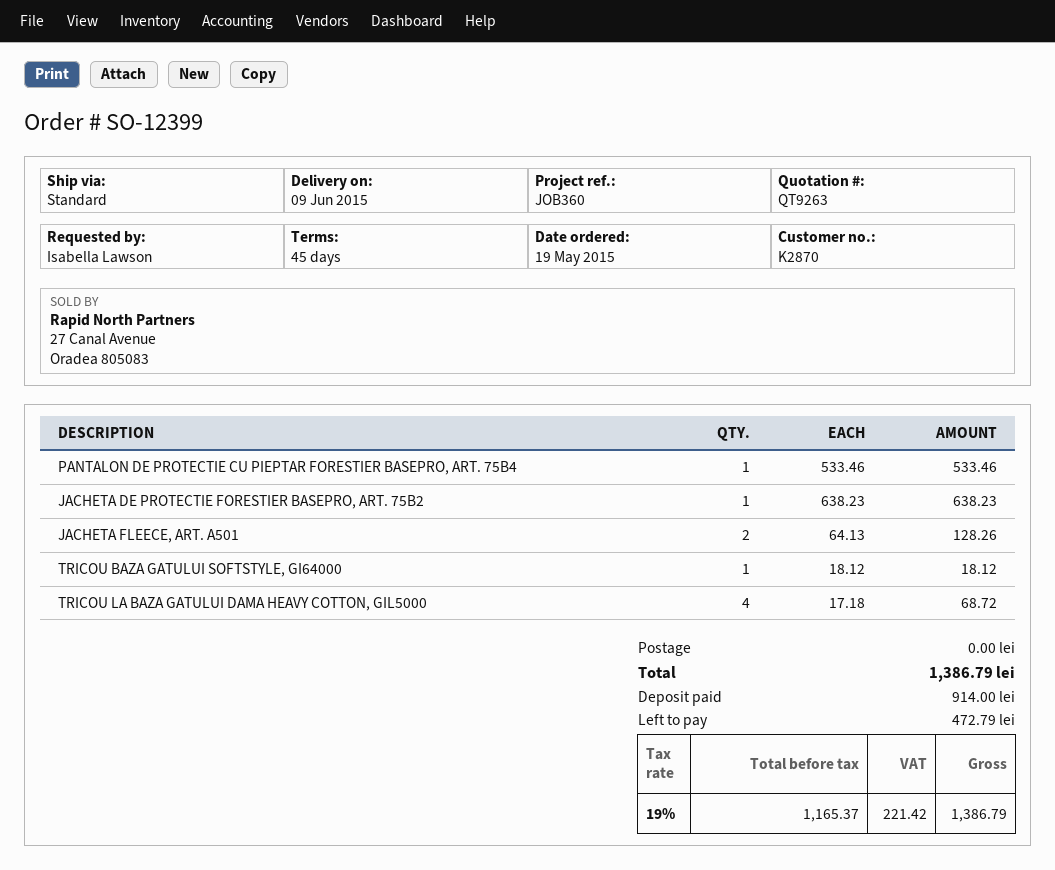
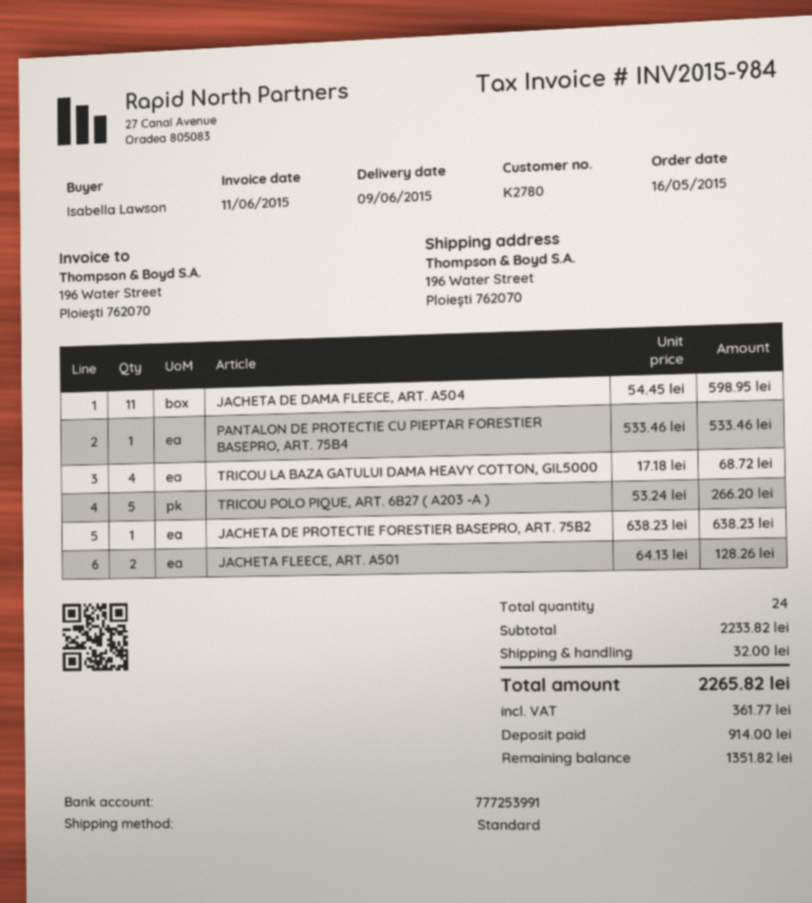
order date: 2015-05-19 -> 2015-05-16
customer number: K2870 -> K2780
TRICOU BAZA GATULUI SOFTSTYLE, GI64000: 1 x 18.12 = 18.12 -> none
JACHETA DE DAMA FLEECE, ART. A504: none -> 11 x 54.45 = 598.95
TRICOU POLO PIQUE, ART. 6B27 ( A203 -A ): none -> 5 x 53.24 = 266.20
shipping: 0.00 -> 32.00
tax: 221.42 -> 361.77
total: 1386.79 -> 2265.82
balance: 472.79 -> 1351.82

